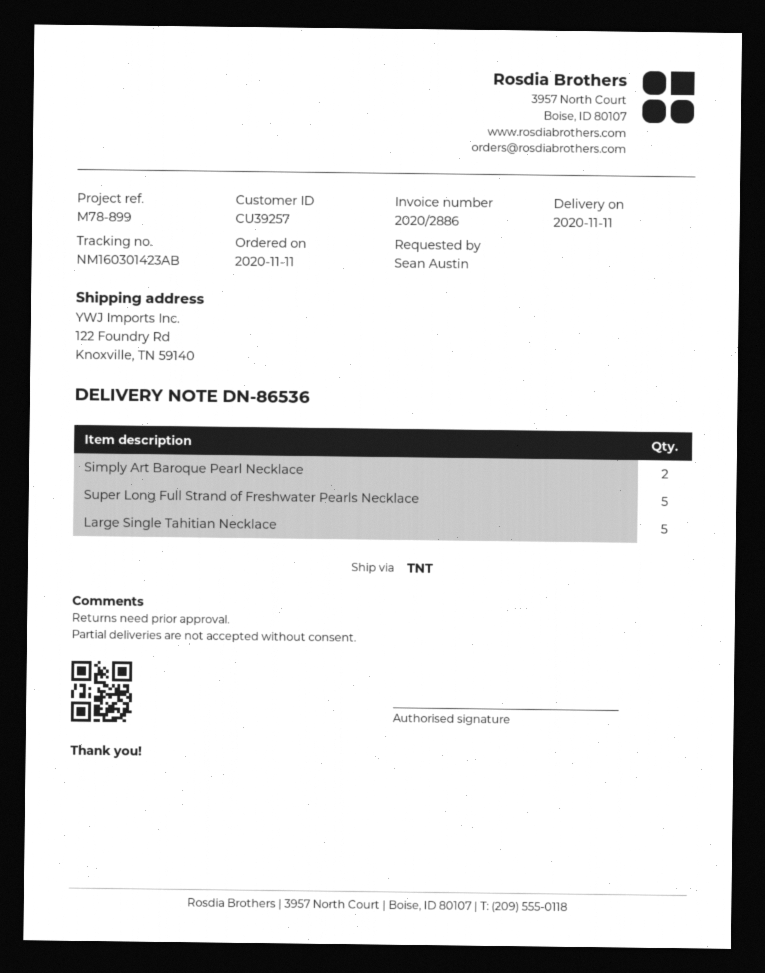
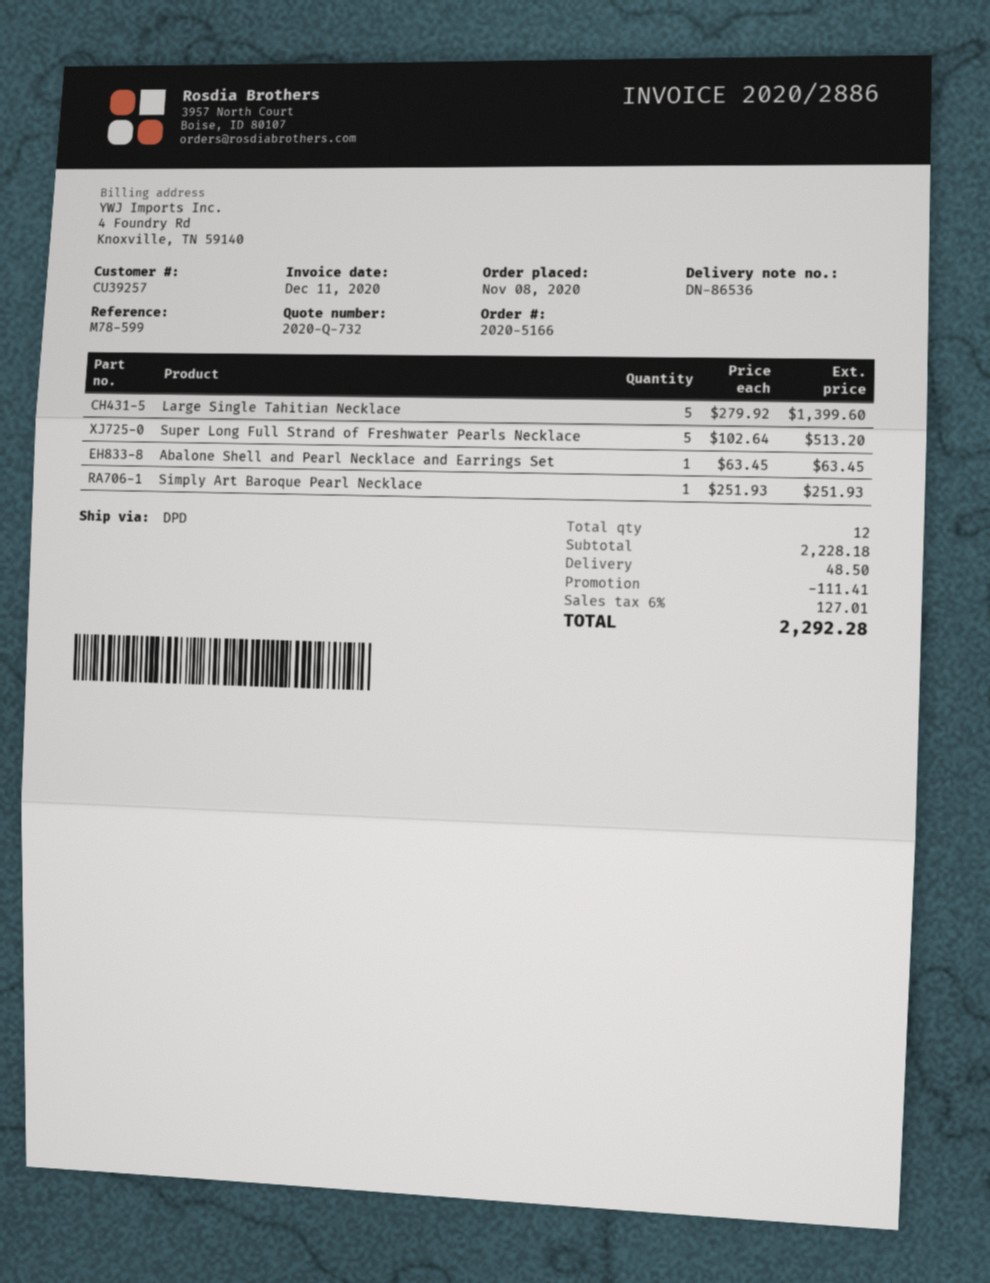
order date: 2020-11-11 -> 2020-11-08
reference: M78-899 -> M78-599
shipping method: TNT -> DPD
Simply Art Baroque Pearl Necklace: 2 -> 1
Abalone Shell and Pearl Necklace and Earrings Set: none -> 1

